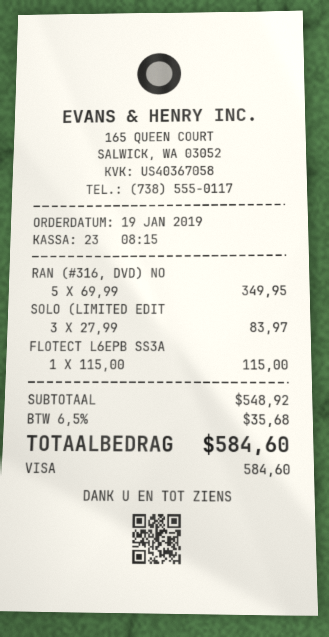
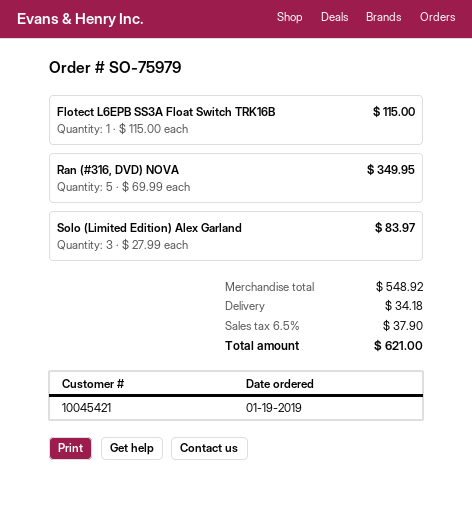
shipping: none -> 34.18
tax: 6.5% = 35.68 -> 6.5% = 37.90
total: 584.60 -> 621.00

